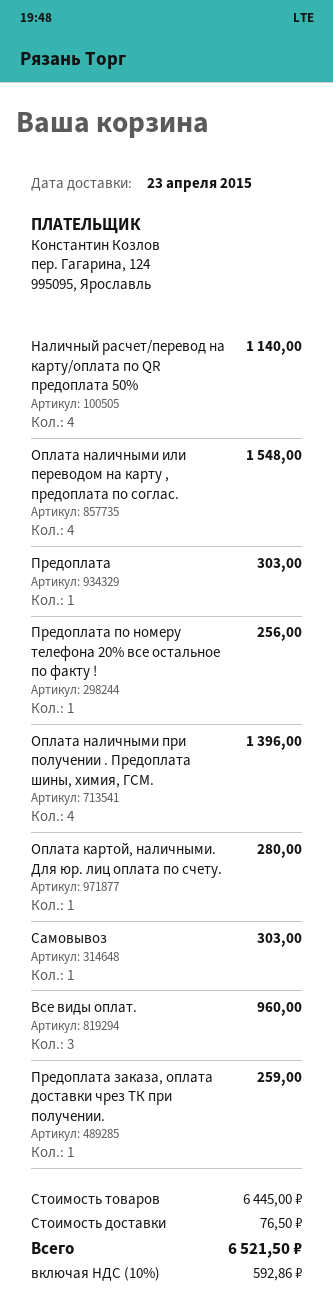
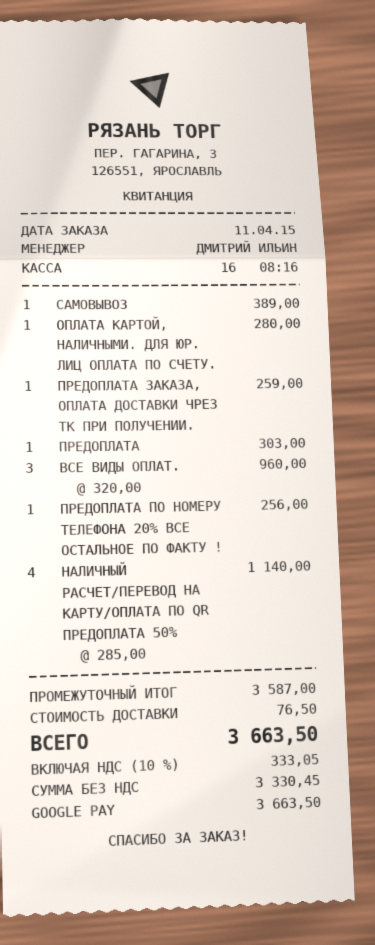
Оплата наличными или переводом на карту , предоплата по соглас.: 4 for 1548.00 -> none
Оплата наличными при получении . Предоплата шины, химия, ГСМ.: 4 for 1396.00 -> none
Самовывоз: 1 for 303.00 -> 1 for 389.00
subtotal: 6445.00 -> 3587.00
tax: 10% = 592.86 -> 10% = 333.05
total: 6521.50 -> 3663.50

